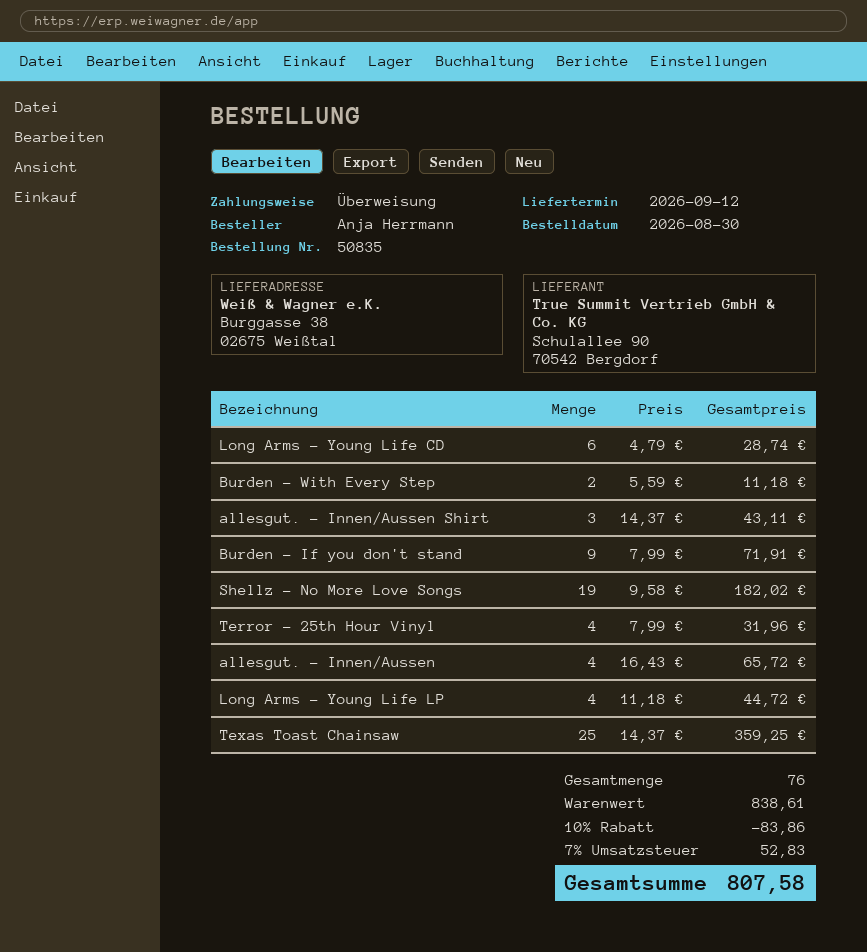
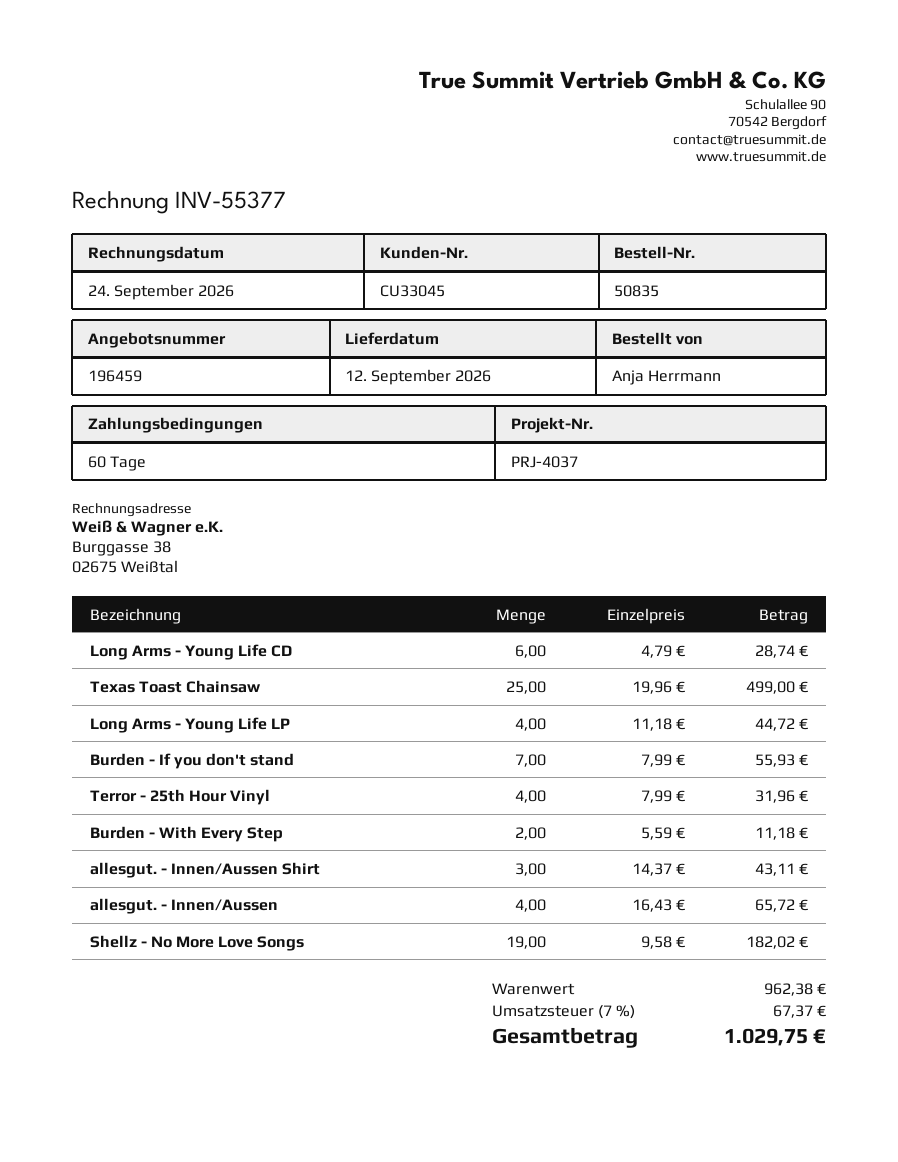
Burden - If you don't stand: 9 x 7.99 = 71.91 -> 7 x 7.99 = 55.93
Texas Toast Chainsaw: 25 x 14.37 = 359.25 -> 25 x 19.96 = 499.00
subtotal: 838.61 -> 962.38
discount: 10% = 83.86 -> none
tax: 7% = 52.83 -> 7% = 67.37
total: 807.58 -> 1029.75

